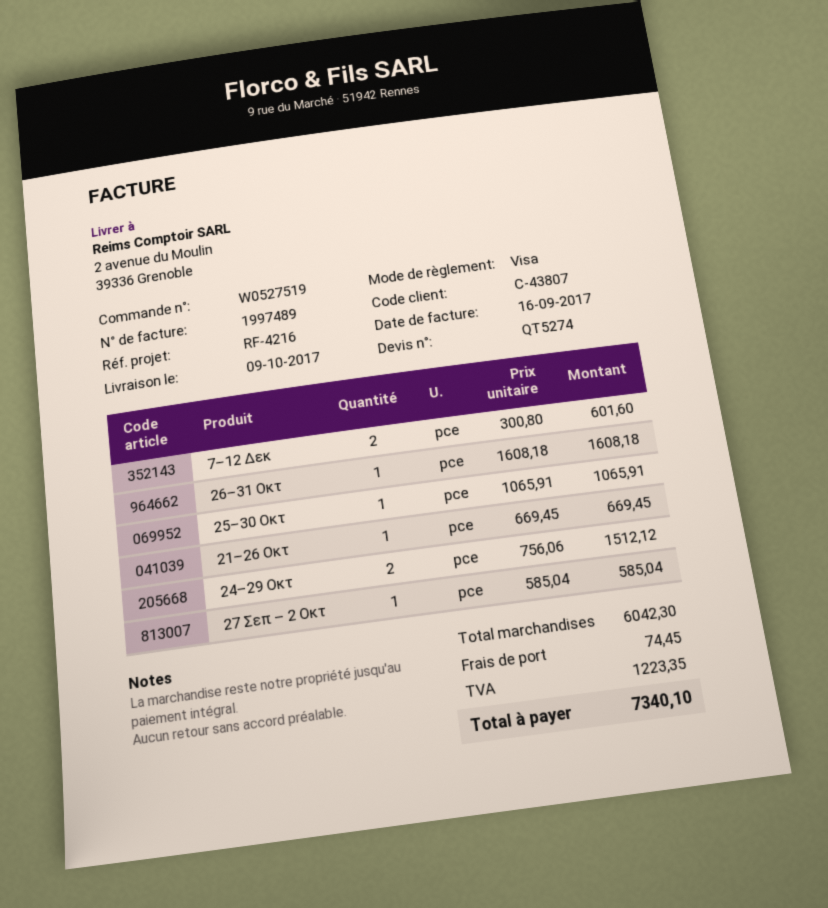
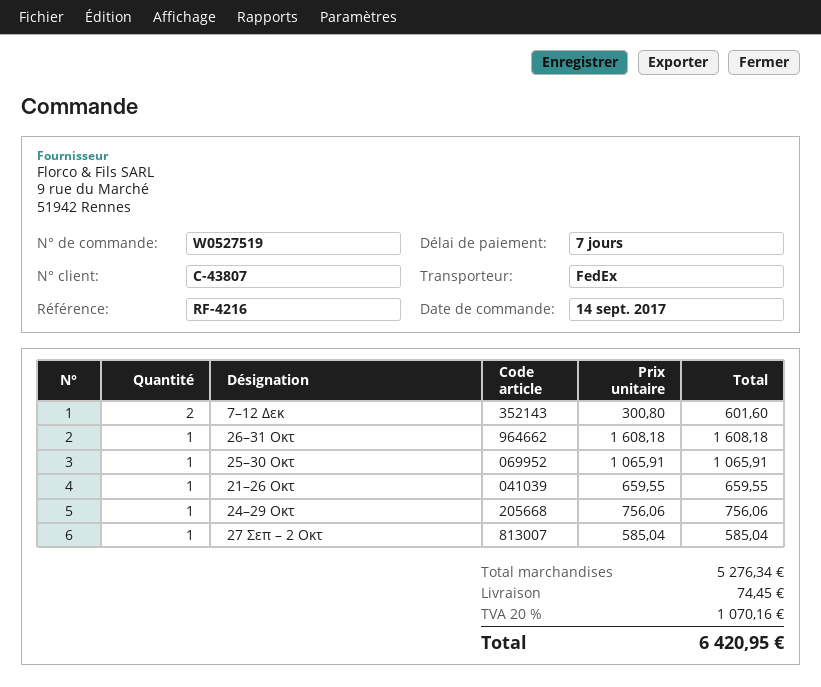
21–26 Οκτ: 1 x 669.45 = 669.45 -> 1 x 659.55 = 659.55
24–29 Οκτ: 2 x 756.06 = 1512.12 -> 1 x 756.06 = 756.06
subtotal: 6042.30 -> 5276.34
tax: 1223.35 -> 1070.16
total: 7340.10 -> 6420.95

